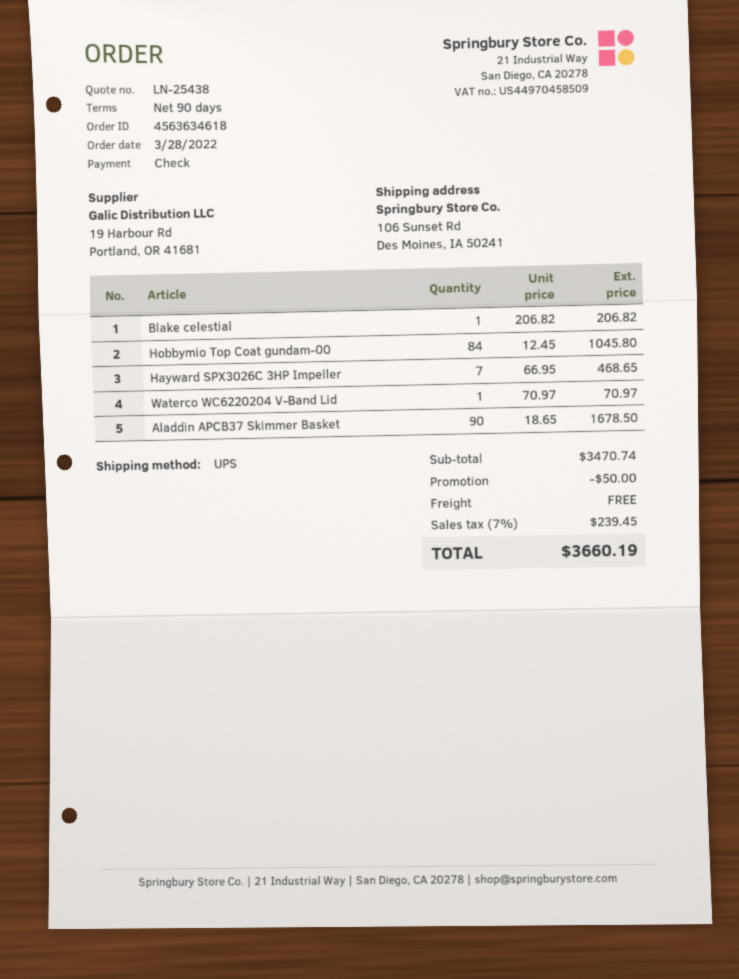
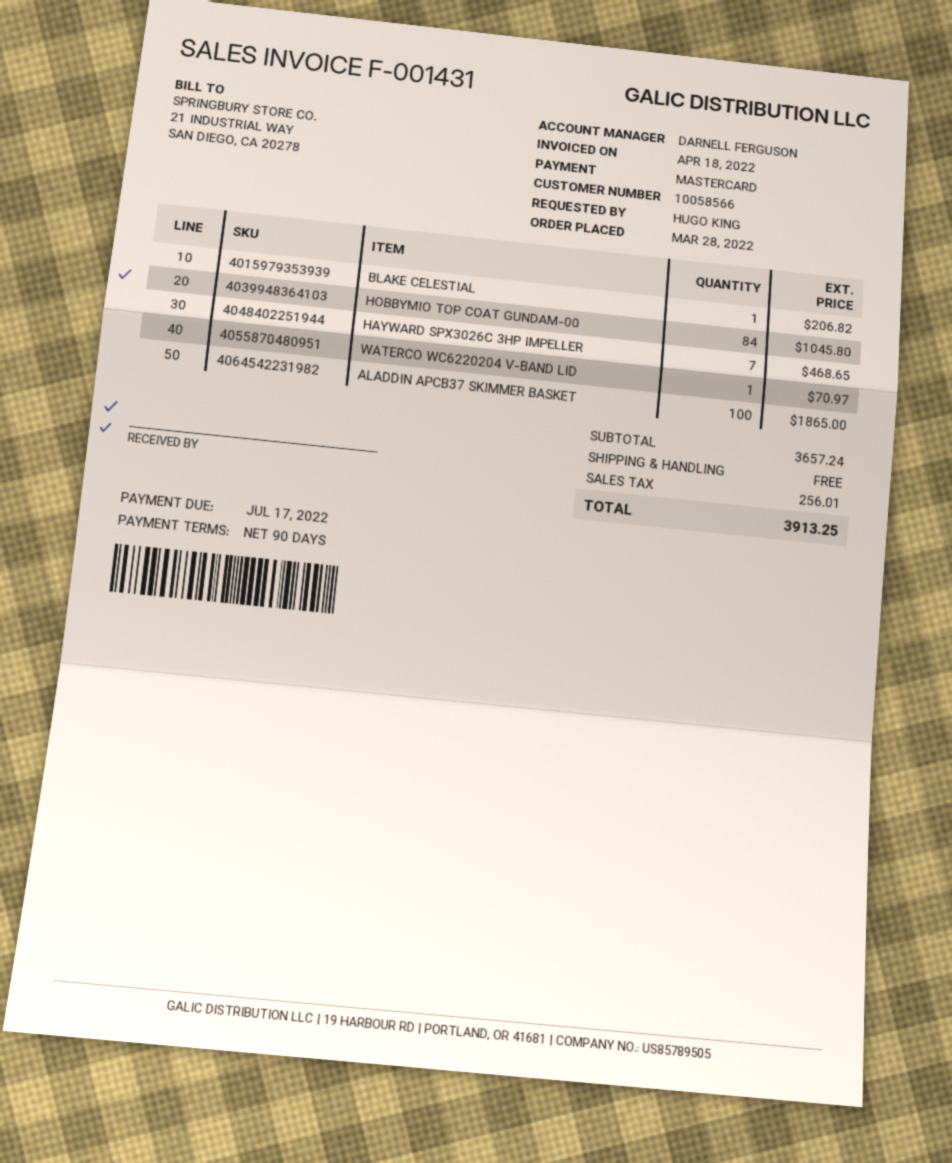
payment method: cheque -> Mastercard
Aladdin APCB37 Skimmer Basket: 90 for 1678.50 -> 100 for 1865.00
subtotal: 3470.74 -> 3657.24
discount: 50.00 -> none
tax: 239.45 -> 256.01
total: 3660.19 -> 3913.25

